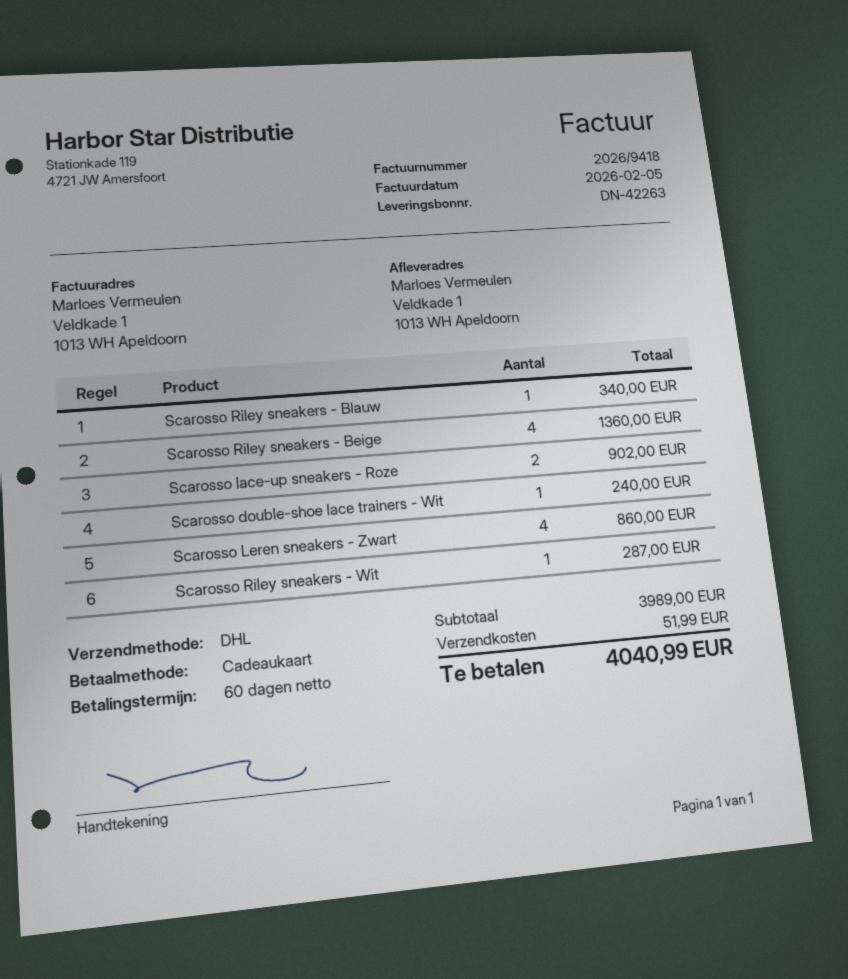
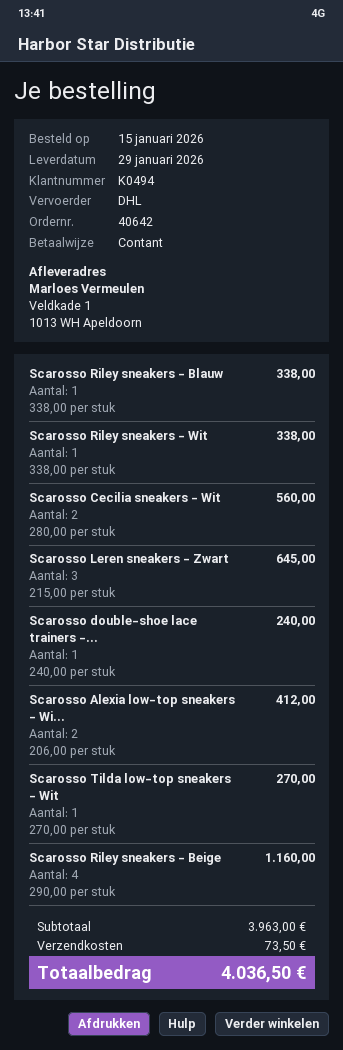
payment method: gift card -> cash
Scarosso Riley sneakers - Blauw: 1 for 340.00 -> 1 for 338.00
Scarosso Riley sneakers - Beige: 4 for 1360.00 -> 4 for 1160.00
Scarosso lace-up sneakers - Roze: 2 for 902.00 -> none
Scarosso Leren sneakers - Zwart: 4 for 860.00 -> 3 for 645.00
Scarosso Riley sneakers - Wit: 1 for 287.00 -> 1 for 338.00
Scarosso Cecilia sneakers - Wit: none -> 2 for 560.00
Scarosso Alexia low-top sneakers - Wi...: none -> 2 for 412.00
Scarosso Tilda low-top sneakers - Wit: none -> 1 for 270.00
subtotal: 3989.00 -> 3963.00
shipping: 51.99 -> 73.50
total: 4040.99 -> 4036.50

